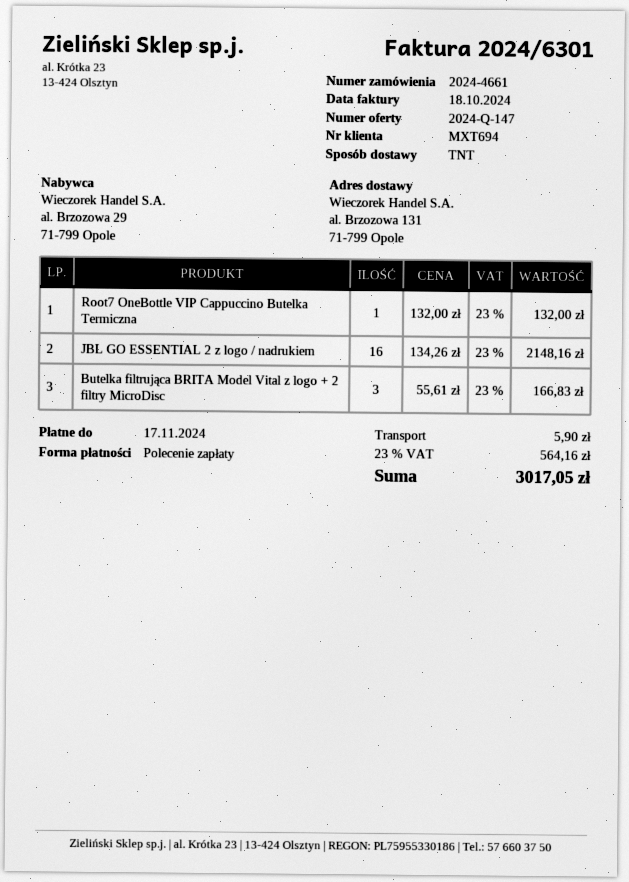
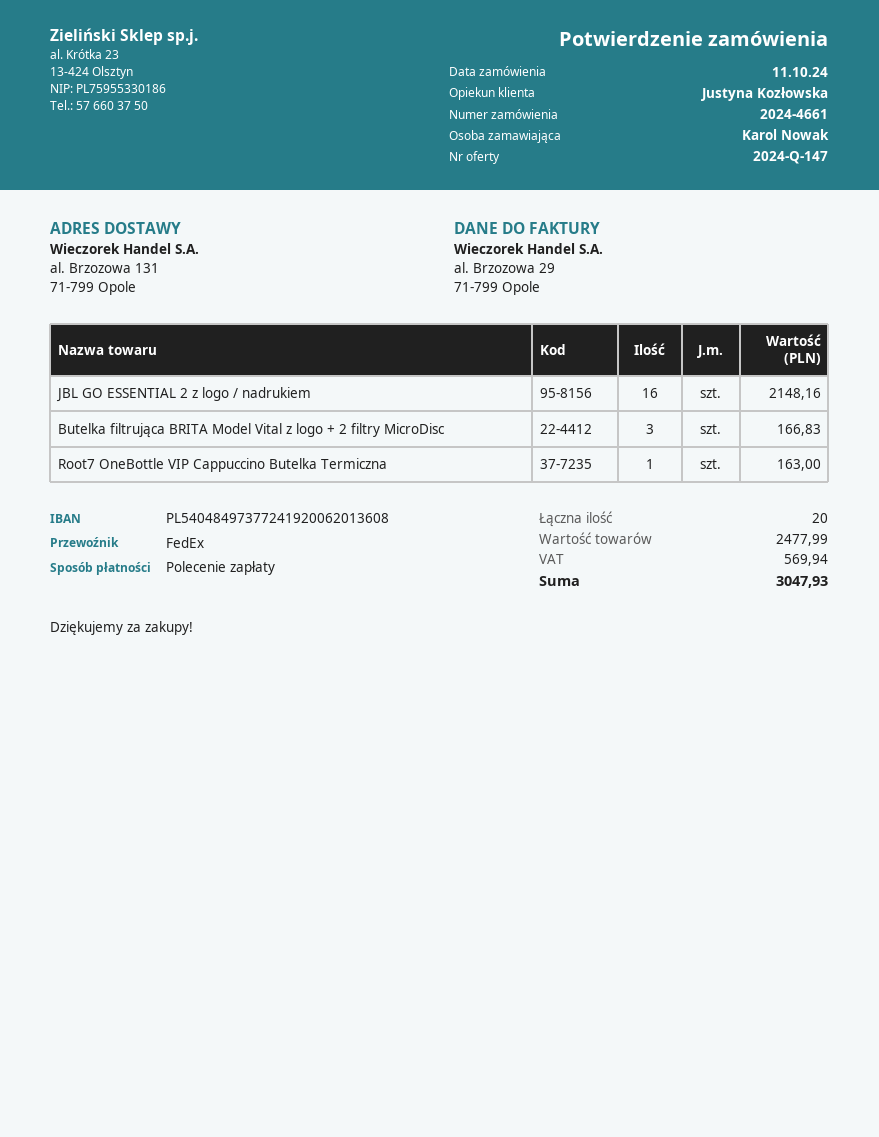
shipping method: TNT -> FedEx
Root7 OneBottle VIP Cappuccino Butelka Termiczna: 1 for 132.00 -> 1 for 163.00
shipping: 5.90 -> none
tax: 564.16 -> 569.94
total: 3017.05 -> 3047.93

